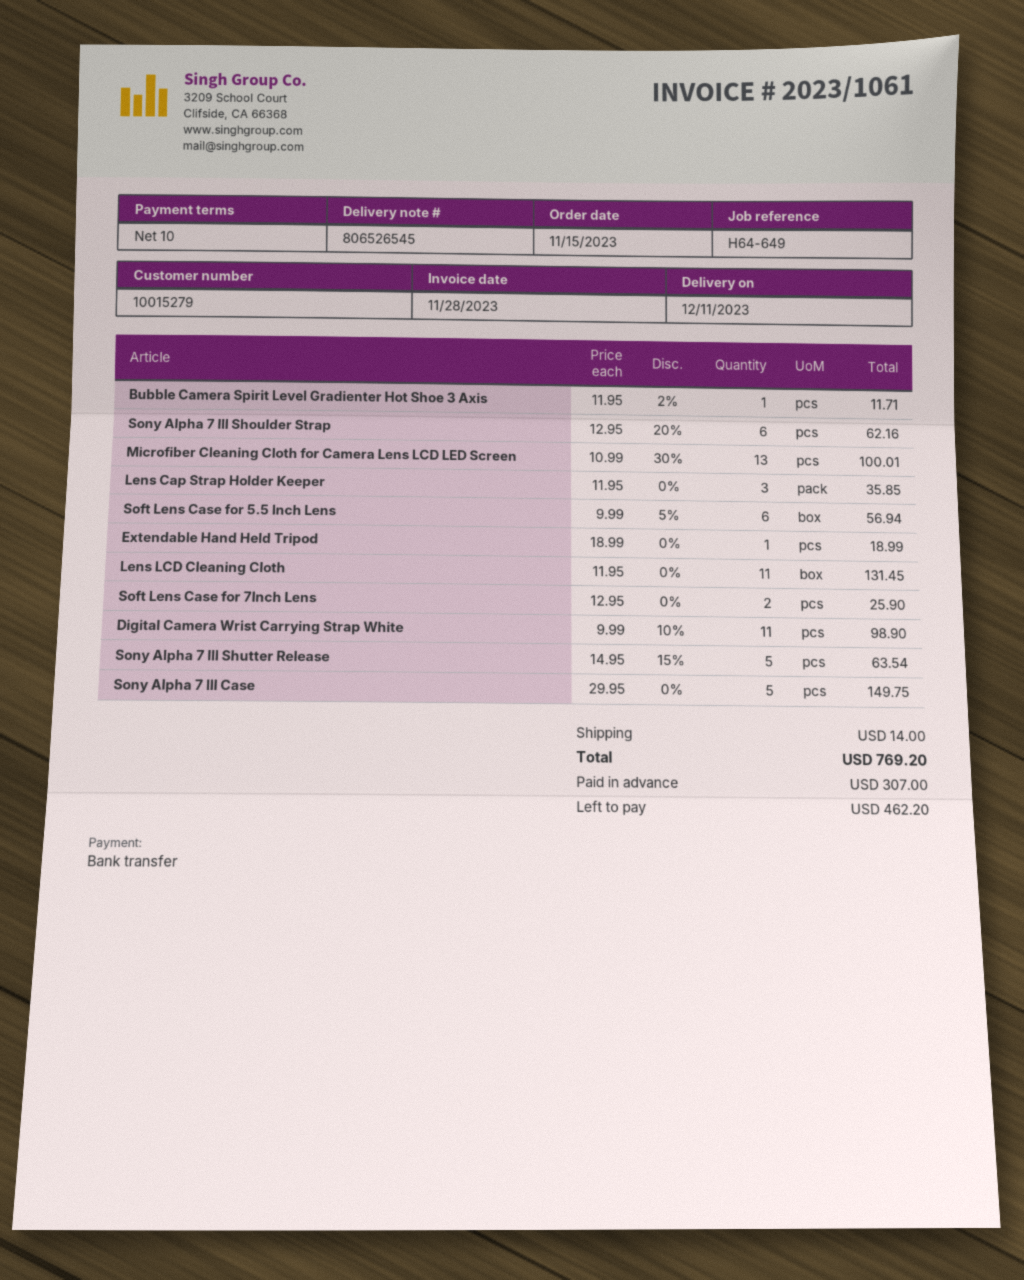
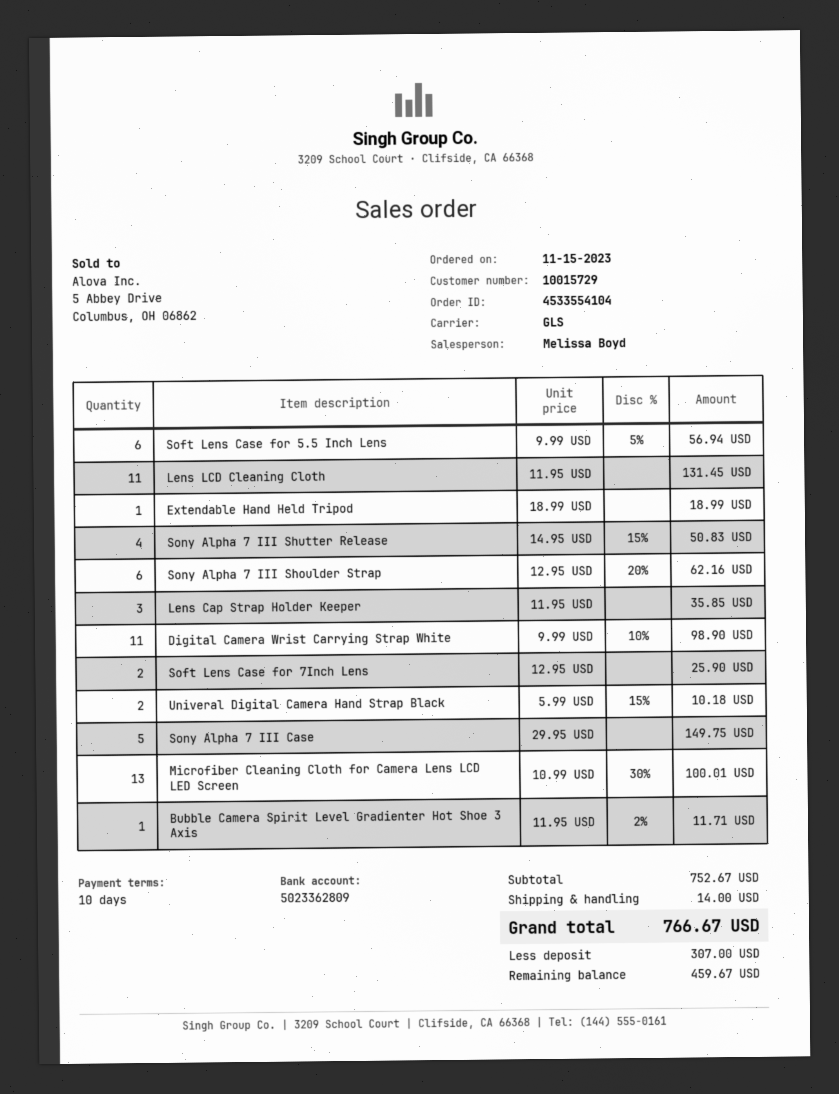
customer number: 10015279 -> 10015729
Sony Alpha 7 III Shutter Release: 5 x 14.95 - 15% = 63.54 -> 4 x 14.95 - 15% = 50.83
Univeral Digital Camera Hand Strap Black: none -> 2 x 5.99 - 15% = 10.18
total: 769.20 -> 766.67
balance: 462.20 -> 459.67

